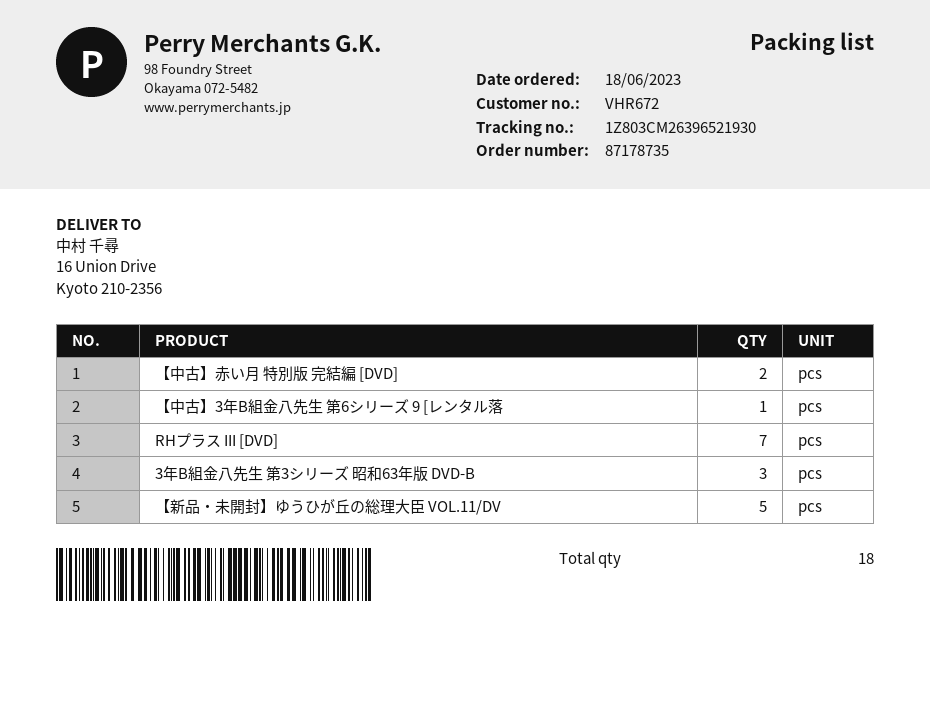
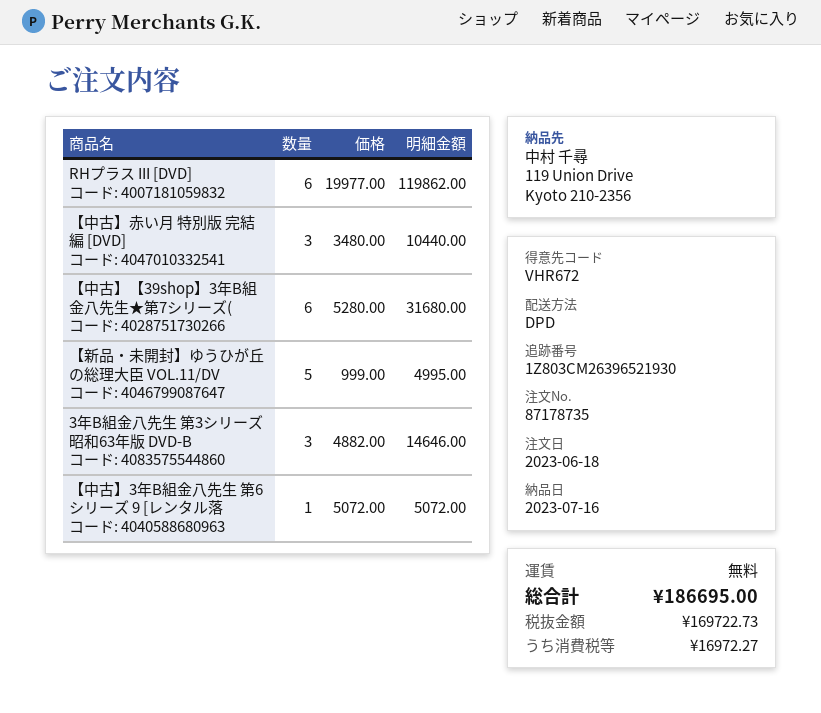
ship to: 16 Union Drive, Kyoto 210-2356 -> 119 Union Drive, Kyoto 210-2356
【中古】赤い月 特別版 完結編 [DVD]: 2 -> 3
RHプラス III [DVD]: 7 -> 6
【中古】【39shop】3年B組金八先生★第7シリーズ(: none -> 6

